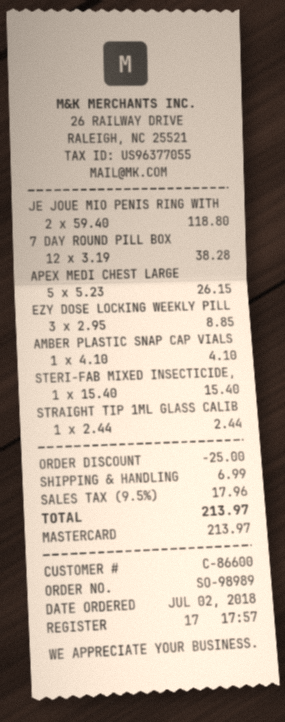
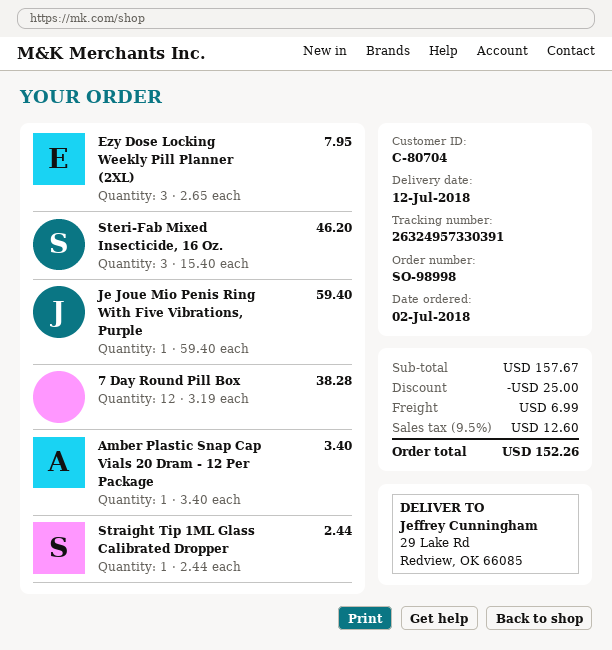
order number: SO-98989 -> SO-98998
customer number: C-86600 -> C-80704
JE JOUE MIO PENIS RING WITH: 2 x 59.40 = 118.80 -> 1 x 59.40 = 59.40
APEX MEDI CHEST LARGE: 5 x 5.23 = 26.15 -> none
EZY DOSE LOCKING WEEKLY PILL: 3 x 2.95 = 8.85 -> 3 x 2.65 = 7.95
AMBER PLASTIC SNAP CAP VIALS: 1 x 4.10 = 4.10 -> 1 x 3.40 = 3.40
STERI-FAB MIXED INSECTICIDE,: 1 x 15.40 = 15.40 -> 3 x 15.40 = 46.20
tax: 9.5% = 17.96 -> 9.5% = 12.60
total: 213.97 -> 152.26

